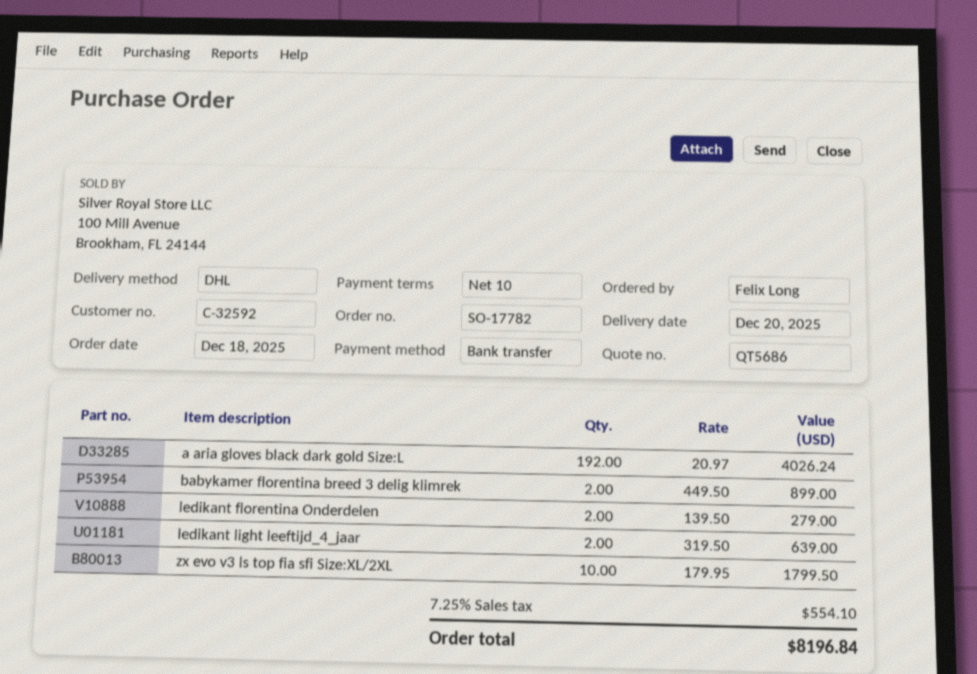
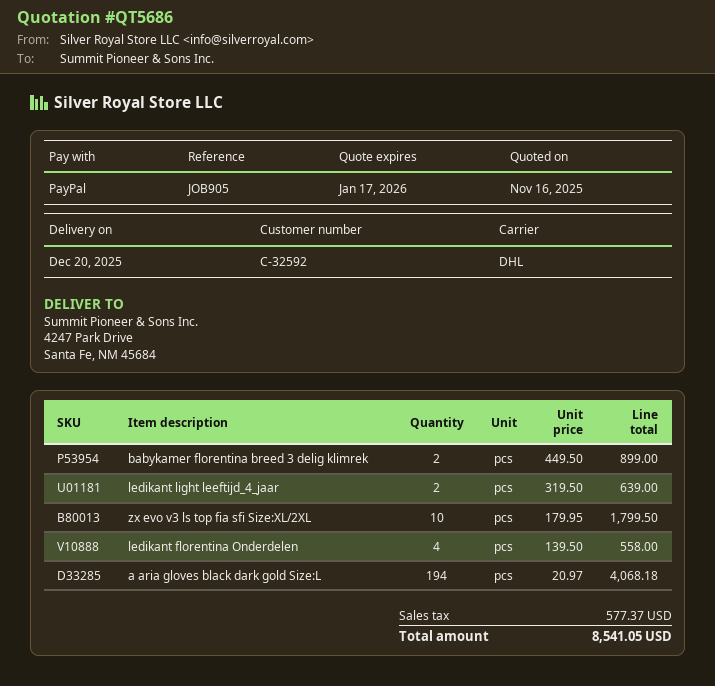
payment method: bank transfer -> PayPal
a aria gloves black dark gold Size:L: 192 x 20.97 = 4026.24 -> 194 x 20.97 = 4068.18
ledikant florentina Onderdelen: 2 x 139.50 = 279.00 -> 4 x 139.50 = 558.00
tax: 554.10 -> 577.37
total: 8196.84 -> 8541.05

